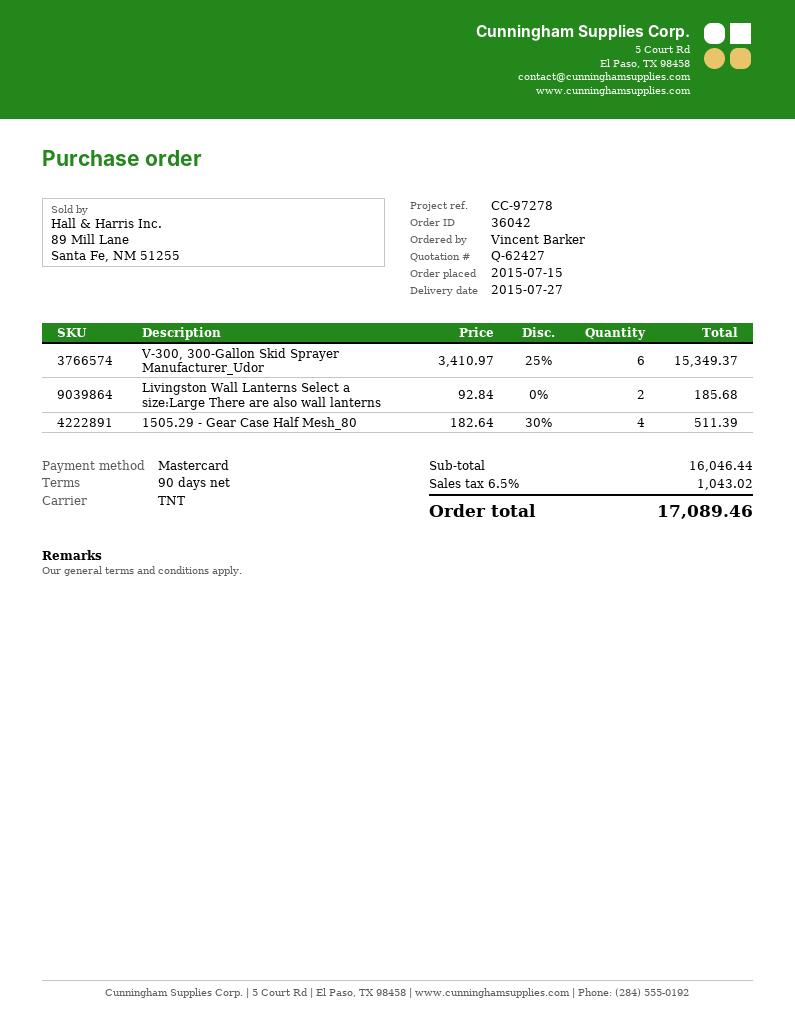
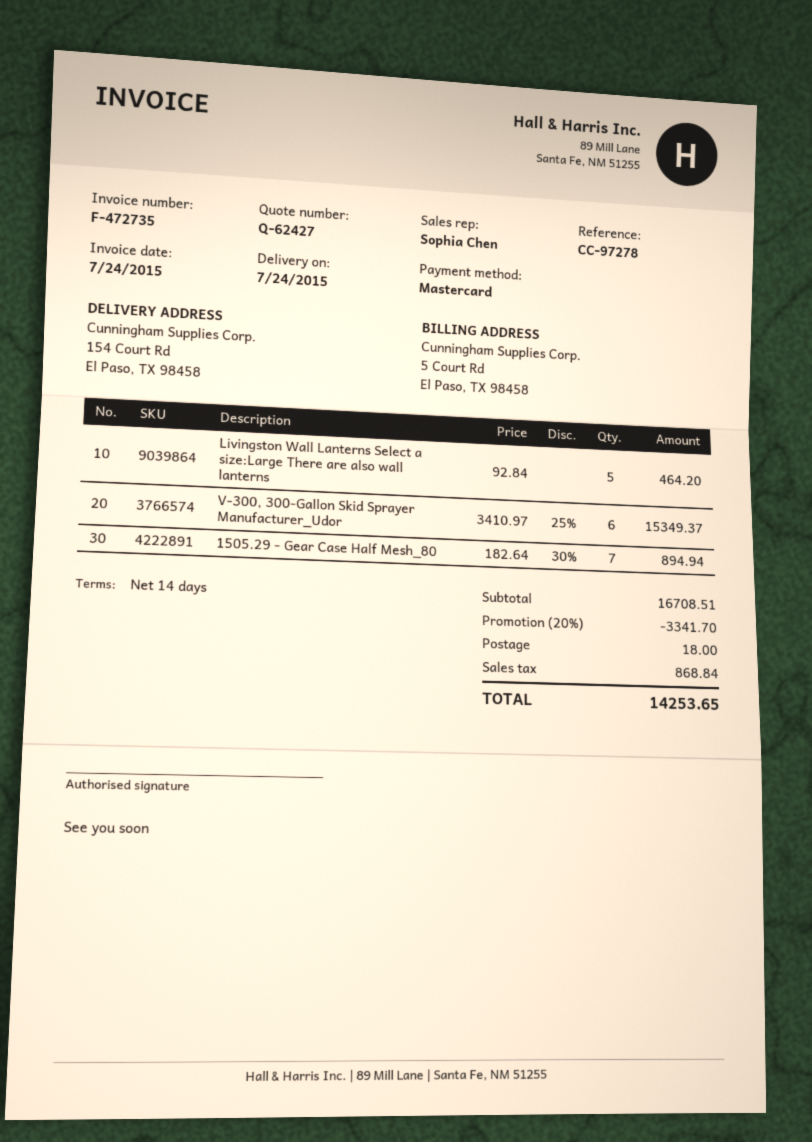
delivery date: 2015-07-27 -> 2015-07-24
payment terms: 90 days -> 14 days
Livingston Wall Lanterns Select a size:Large There are also wall lanterns: 2 x 92.84 = 185.68 -> 5 x 92.84 = 464.20
1505.29 - Gear Case Half Mesh_80: 4 x 182.64 - 30% = 511.39 -> 7 x 182.64 - 30% = 894.94
subtotal: 16046.44 -> 16708.51
discount: none -> 20% = 3341.70
shipping: none -> 18.00
tax: 1043.02 -> 868.84
total: 17089.46 -> 14253.65

